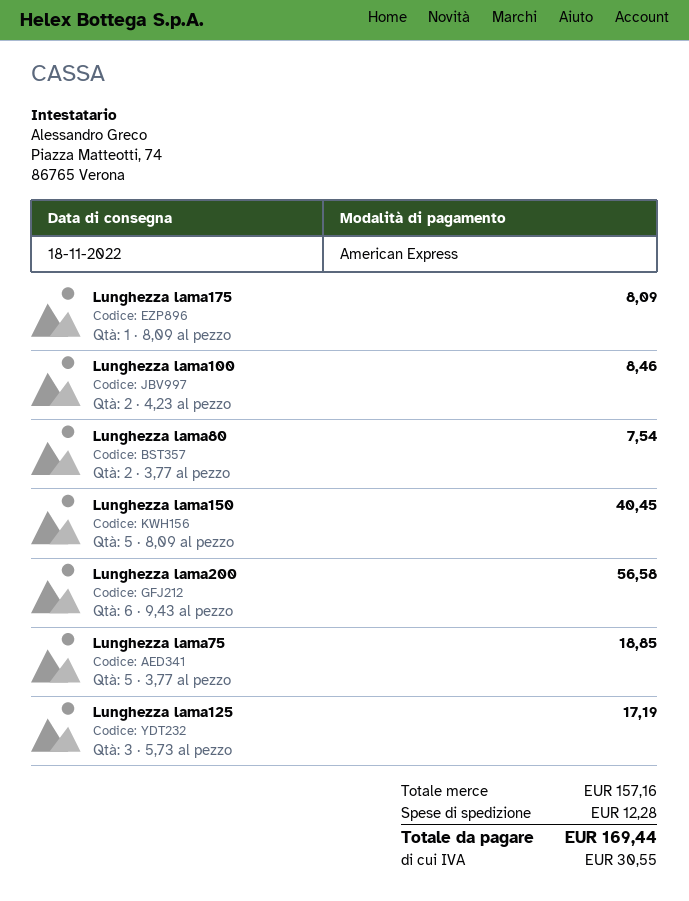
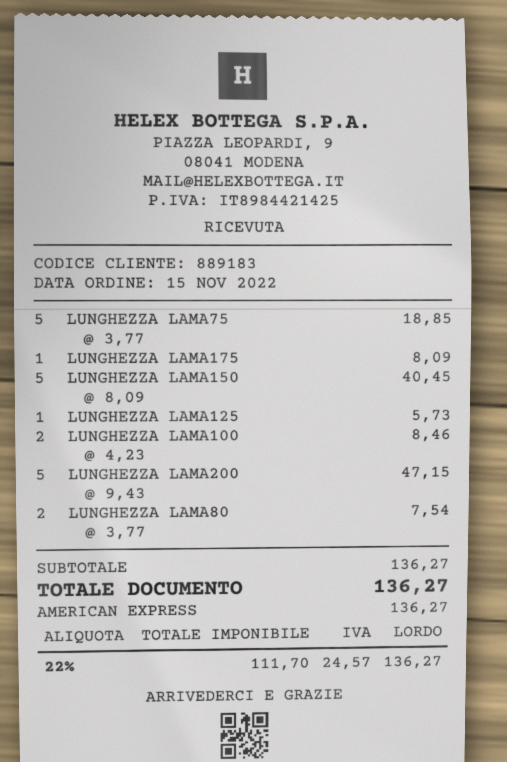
Lunghezza lama200: 6 x 9.43 = 56.58 -> 5 x 9.43 = 47.15
Lunghezza lama125: 3 x 5.73 = 17.19 -> 1 x 5.73 = 5.73
subtotal: 157.16 -> 136.27
shipping: 12.28 -> none
tax: 30.55 -> 24.57
total: 169.44 -> 136.27

